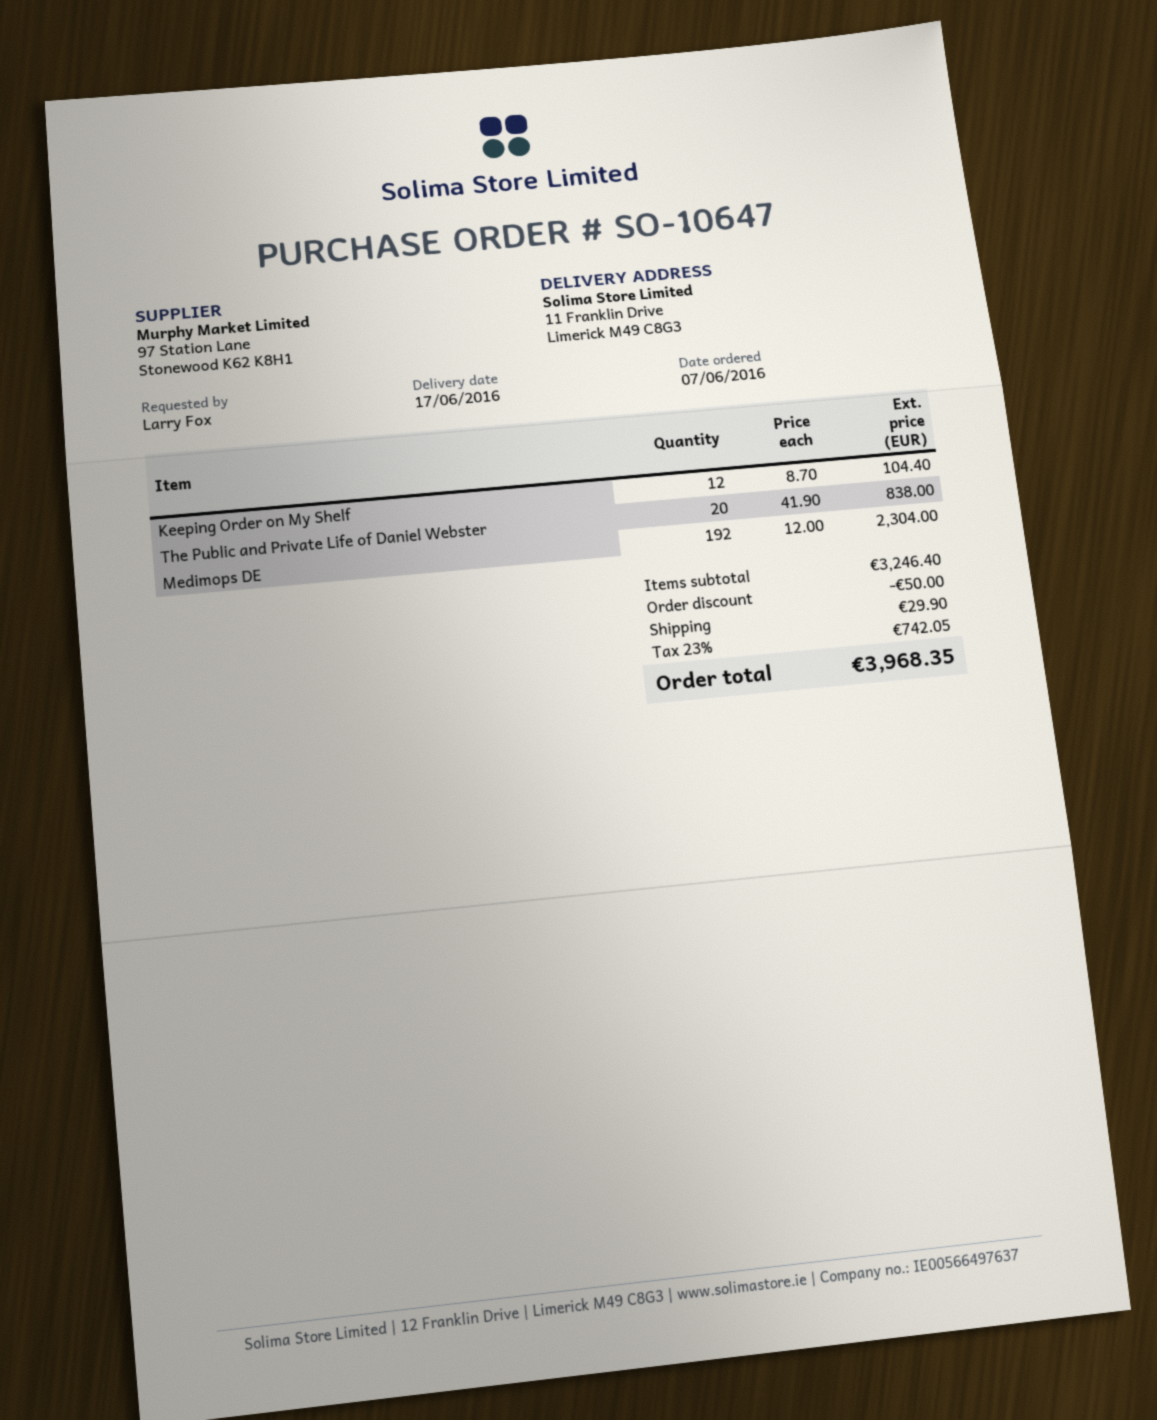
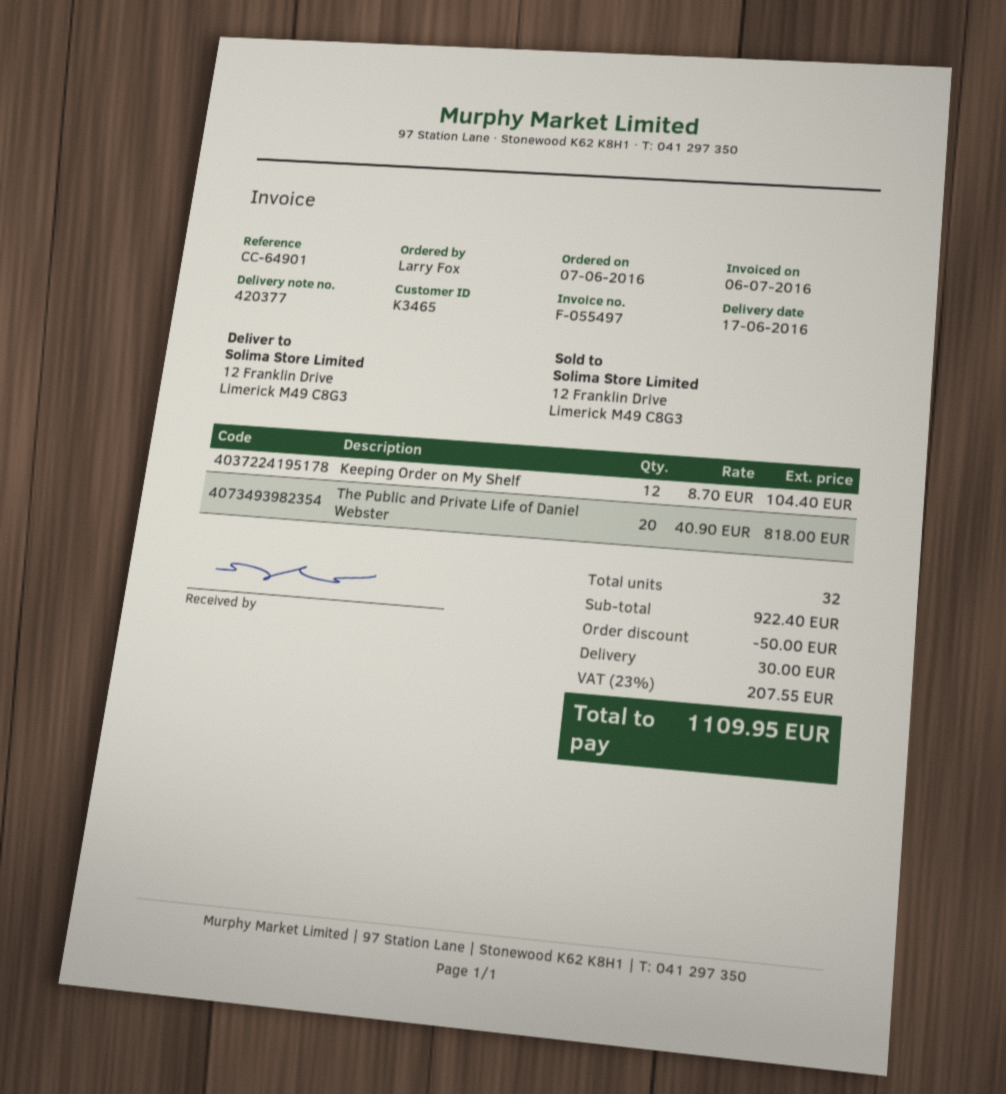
ship to: 11 Franklin Drive, Limerick M49 C8G3 -> 12 Franklin Drive, Limerick M49 C8G3
The Public and Private Life of Daniel Webster: 20 x 41.90 = 838.00 -> 20 x 40.90 = 818.00
Medimops DE: 192 x 12.00 = 2304.00 -> none
subtotal: 3246.40 -> 922.40
shipping: 29.90 -> 30.00
tax: 23% = 742.05 -> 23% = 207.55
total: 3968.35 -> 1109.95

